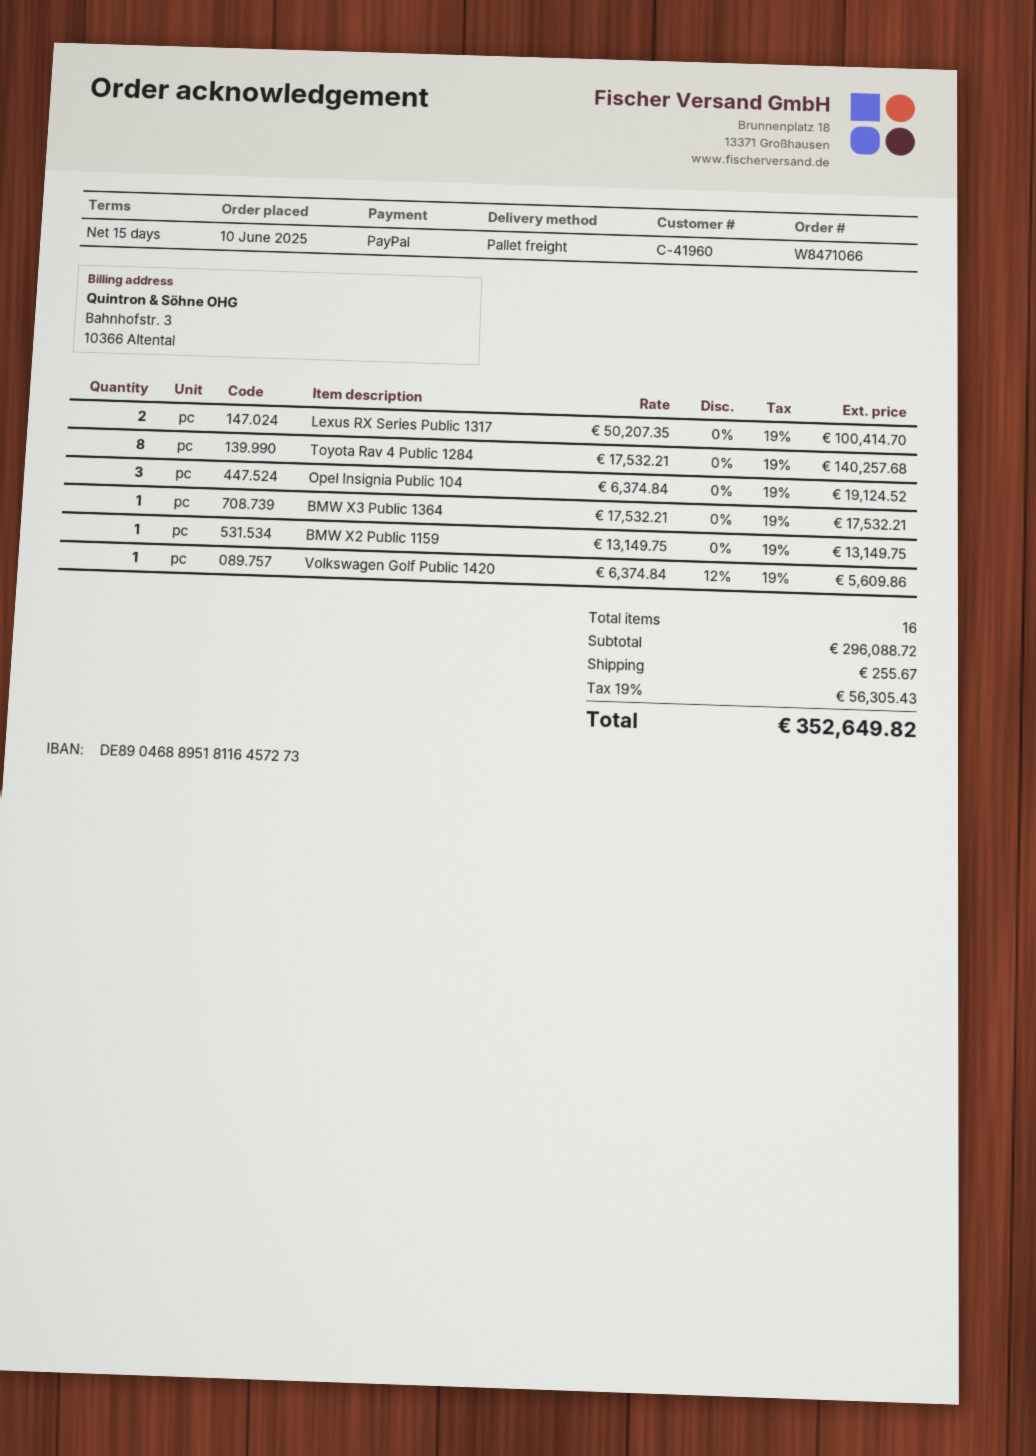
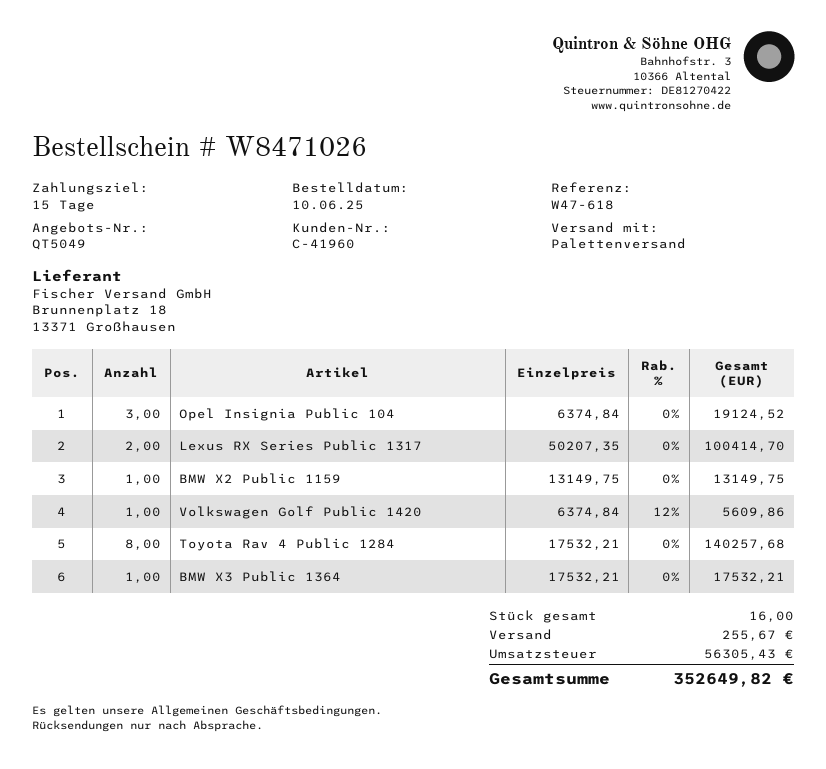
order number: W8471066 -> W8471026

